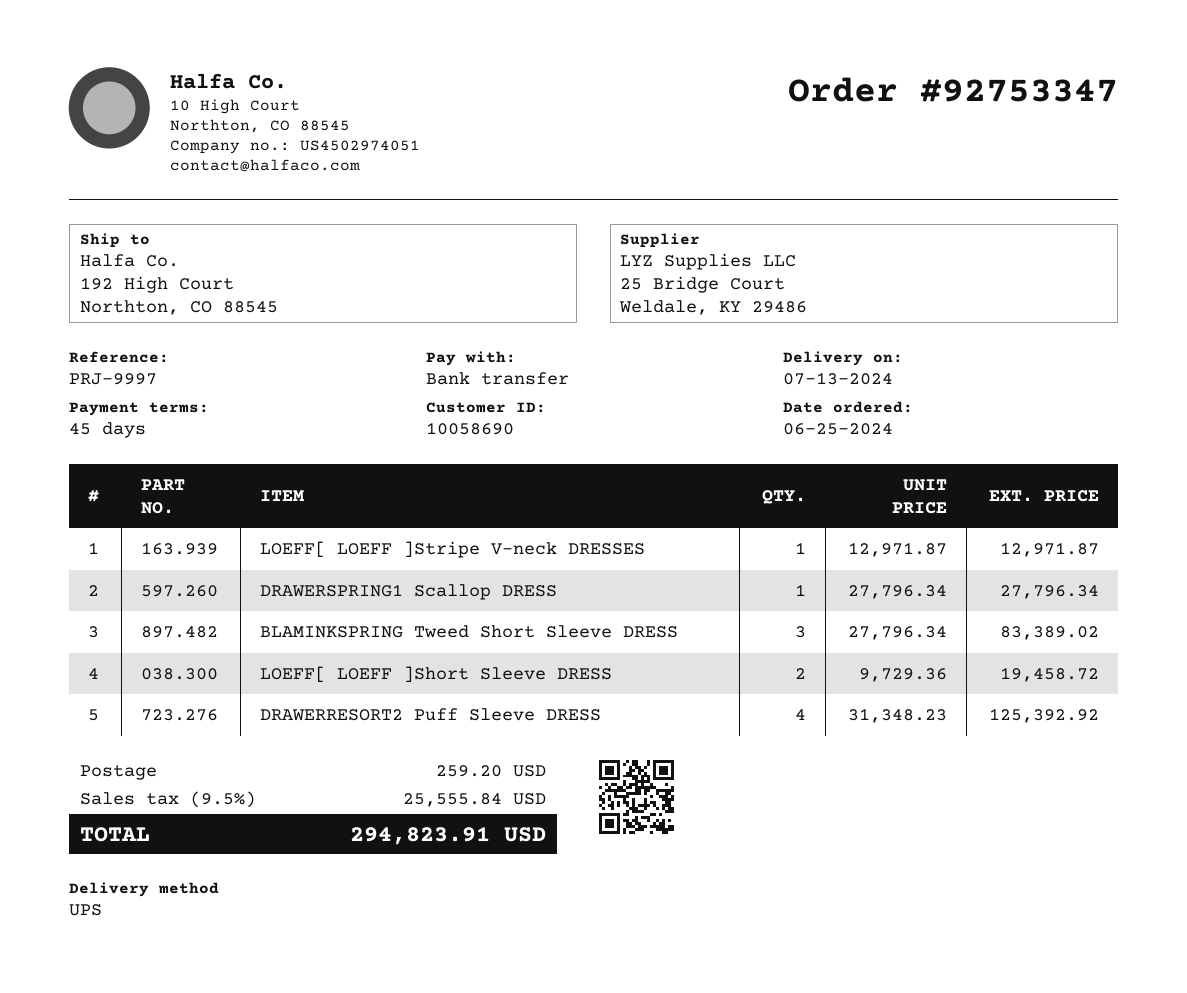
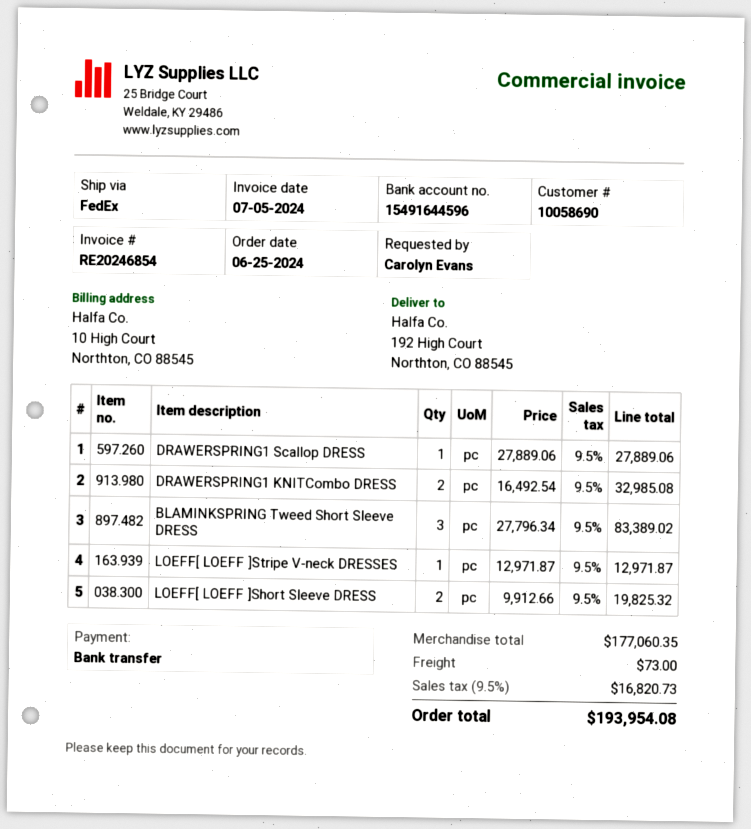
shipping method: UPS -> FedEx
DRAWERSPRING1 Scallop DRESS: 1 x 27796.34 = 27796.34 -> 1 x 27889.06 = 27889.06
LOEFF[ LOEFF ]Short Sleeve DRESS: 2 x 9729.36 = 19458.72 -> 2 x 9912.66 = 19825.32
DRAWERRESORT2 Puff Sleeve DRESS: 4 x 31348.23 = 125392.92 -> none
DRAWERSPRING1 KNITCombo DRESS: none -> 2 x 16492.54 = 32985.08
shipping: 259.20 -> 73.00
tax: 9.5% = 25555.84 -> 9.5% = 16820.73
total: 294823.91 -> 193954.08

